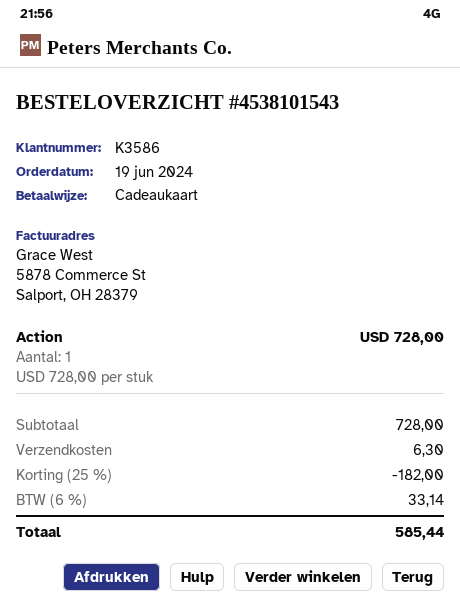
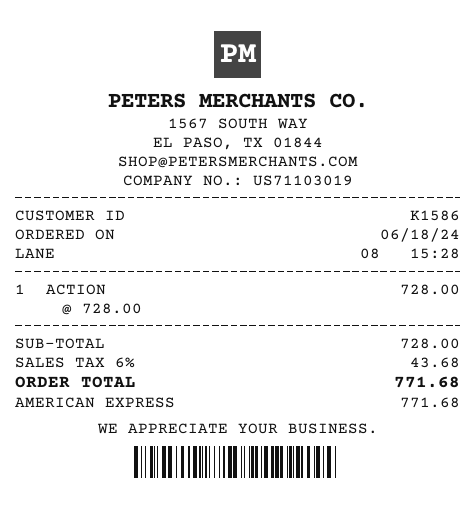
order date: 2024-06-19 -> 2024-06-18
customer number: K3586 -> K1586
payment method: gift card -> American Express
discount: 25% = 182.00 -> none
shipping: 6.30 -> none
tax: 6% = 33.14 -> 6% = 43.68
total: 585.44 -> 771.68

